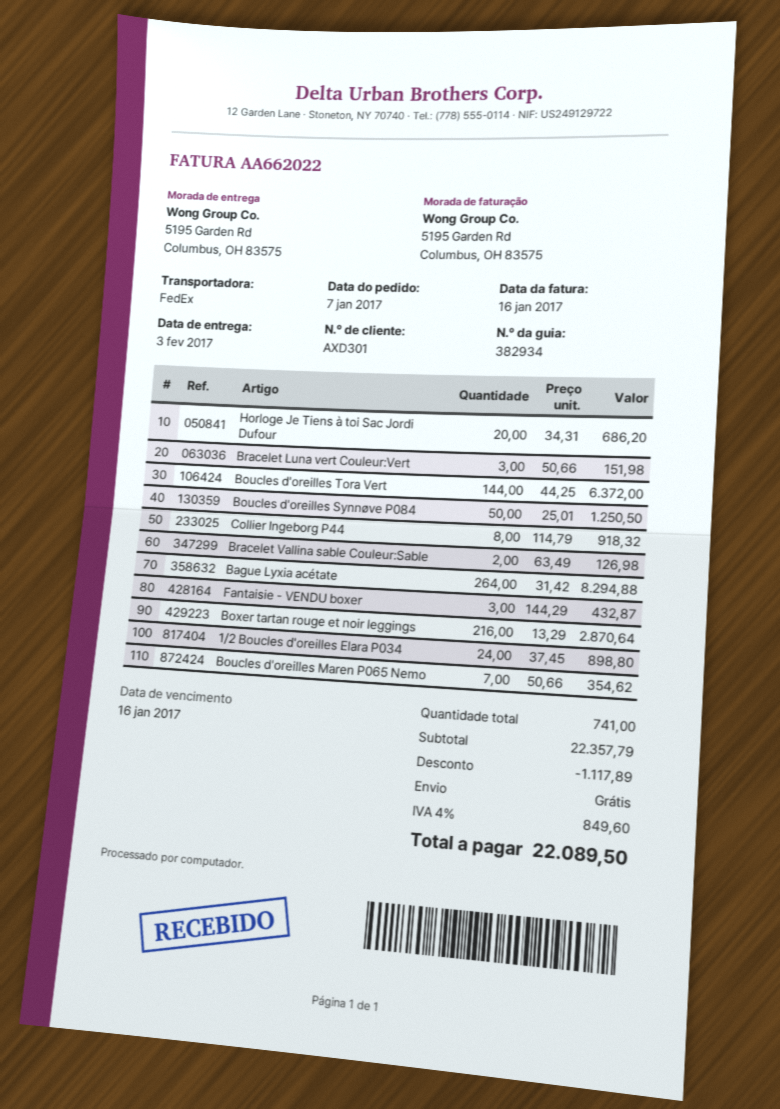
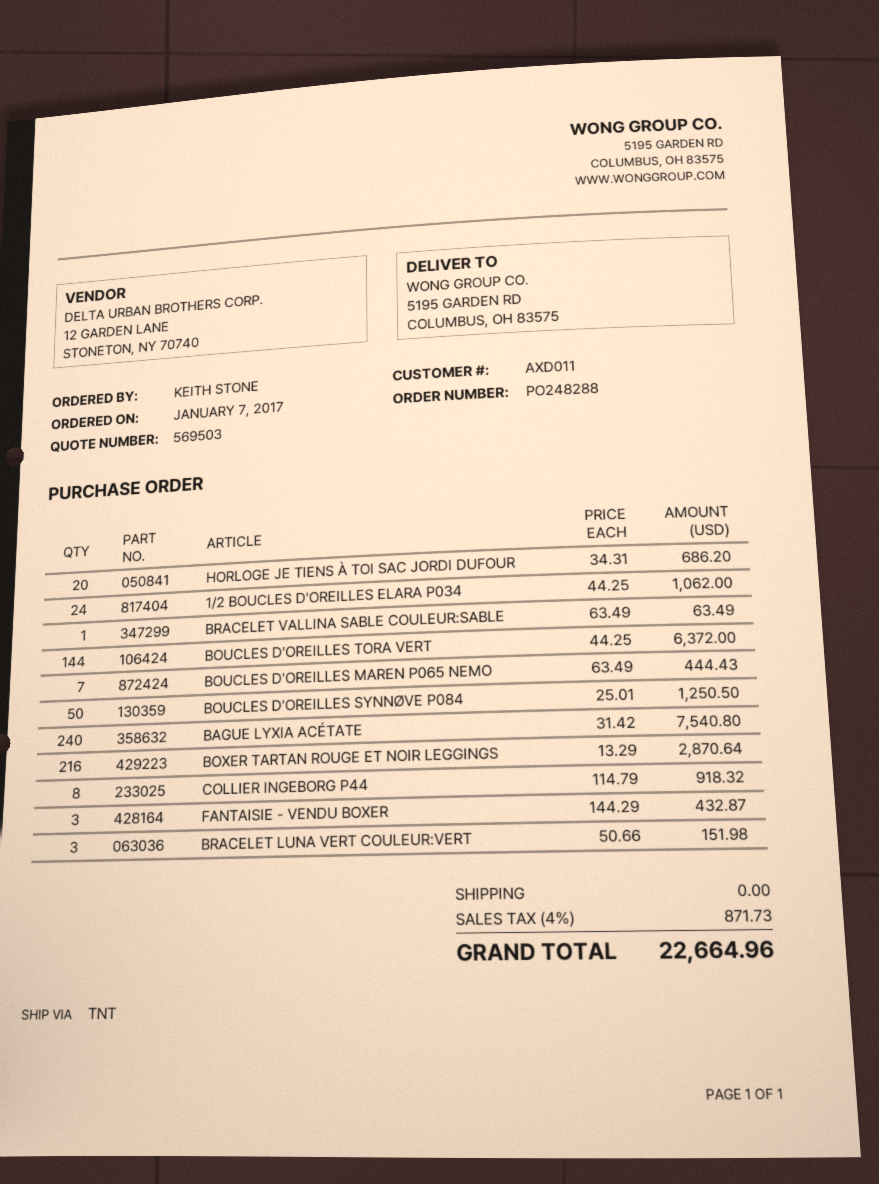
customer number: AXD301 -> AXD011
shipping method: FedEx -> TNT
Bracelet Vallina sable Couleur:Sable: 2 x 63.49 = 126.98 -> 1 x 63.49 = 63.49
Bague Lyxia acétate: 264 x 31.42 = 8294.88 -> 240 x 31.42 = 7540.80
1/2 Boucles d'oreilles Elara P034: 24 x 37.45 = 898.80 -> 24 x 44.25 = 1062.00
Boucles d'oreilles Maren P065 Nemo: 7 x 50.66 = 354.62 -> 7 x 63.49 = 444.43
discount: 1117.89 -> none
tax: 4% = 849.60 -> 4% = 871.73
total: 22089.50 -> 22664.96

